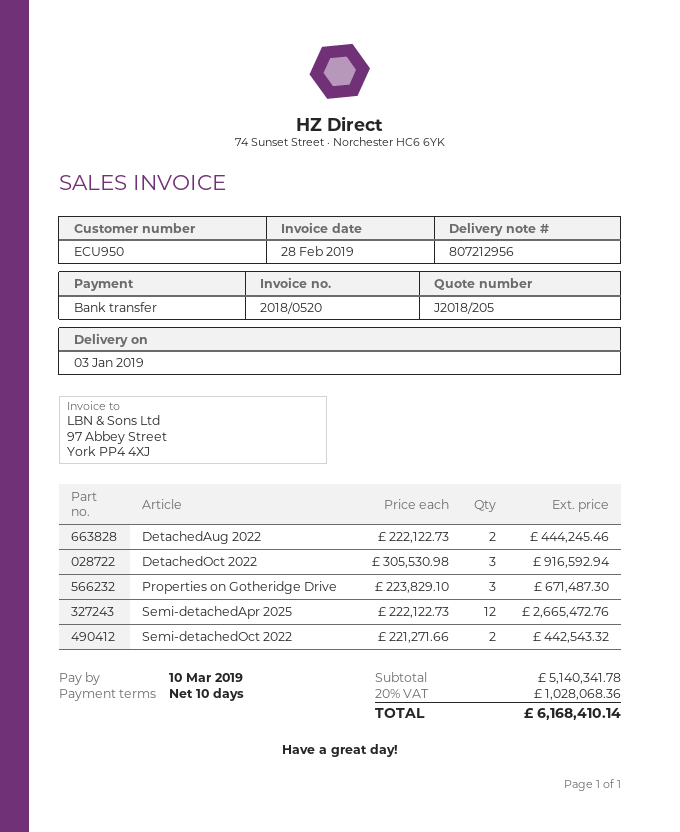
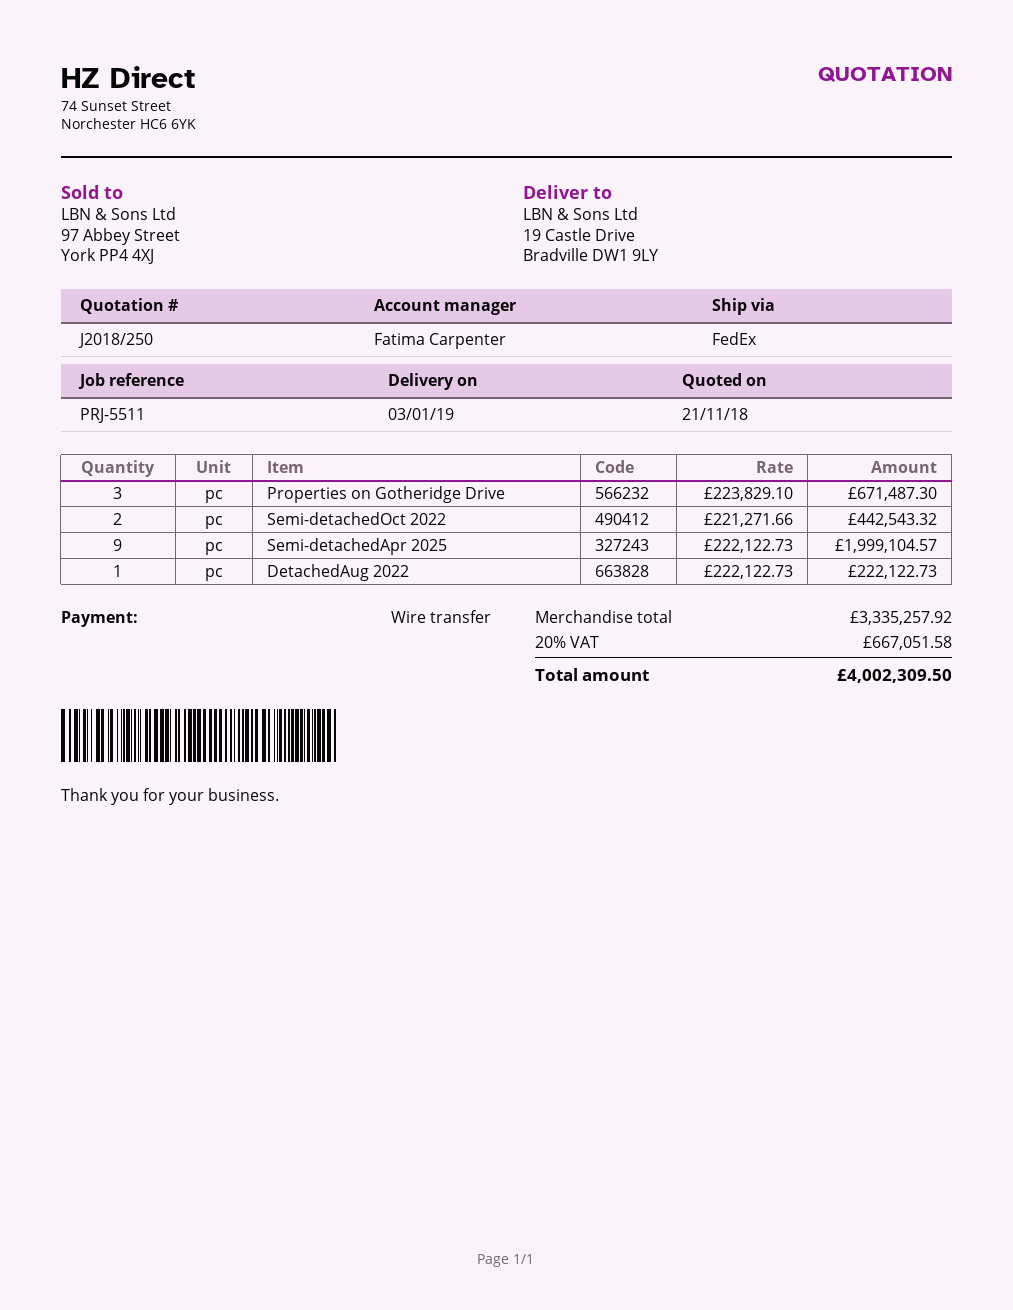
quote number: J2018/205 -> J2018/250
DetachedAug 2022: 2 x 222122.73 = 444245.46 -> 1 x 222122.73 = 222122.73
DetachedOct 2022: 3 x 305530.98 = 916592.94 -> none
Semi-detachedApr 2025: 12 x 222122.73 = 2665472.76 -> 9 x 222122.73 = 1999104.57
subtotal: 5140341.78 -> 3335257.92
tax: 20% = 1028068.36 -> 20% = 667051.58
total: 6168410.14 -> 4002309.50

